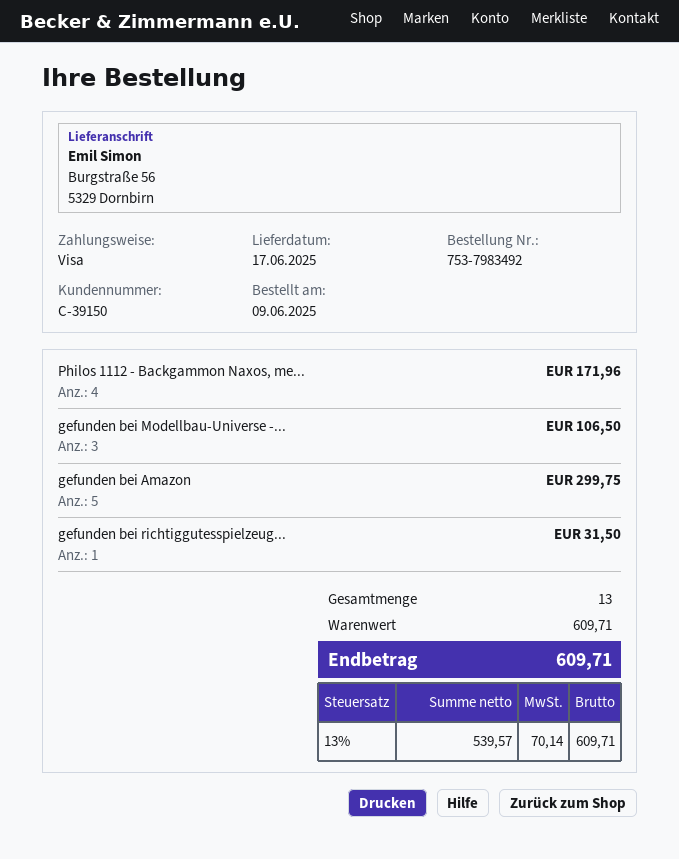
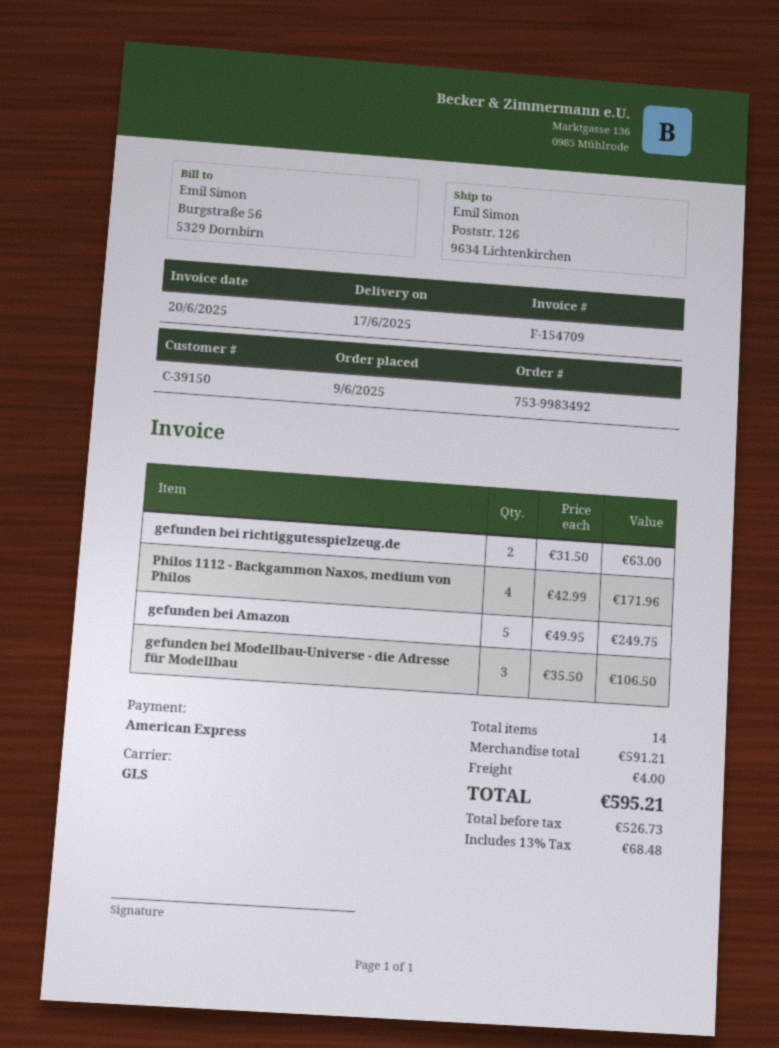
order number: 753-7983492 -> 753-9983492
payment method: Visa -> American Express
ship to: Burgstraße 56, 5329 Dornbirn -> Poststr. 126, 9634 Lichtenkirchen
gefunden bei Amazon: 5 for 299.75 -> 5 for 249.75
gefunden bei richtiggutesspielzeug...: 1 for 31.50 -> 2 for 63.00
total quantity: 13 -> 14
subtotal: 609.71 -> 591.21
shipping: none -> 4.00
net: 539.57 -> 526.73
tax: 13% = 70.14 -> 13% = 68.48
total: 609.71 -> 595.21

